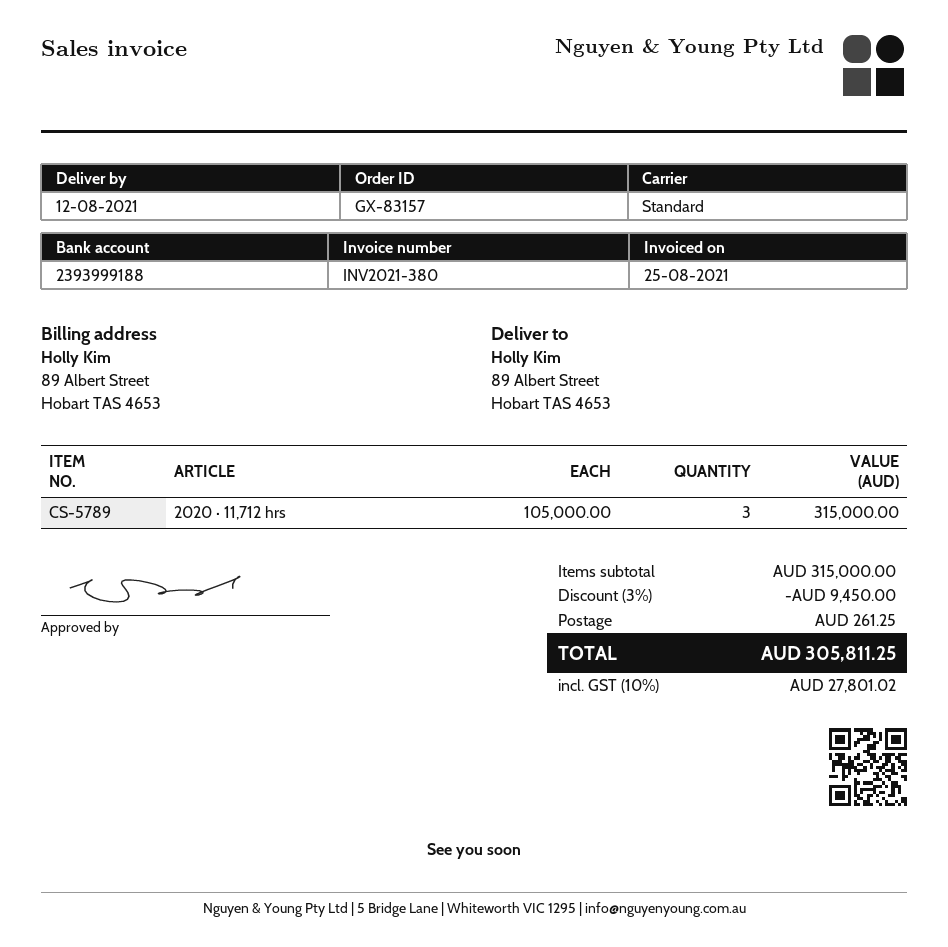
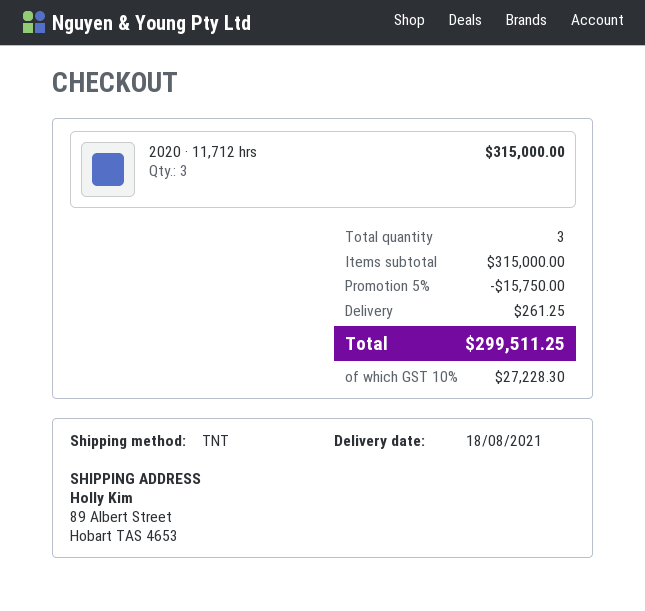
delivery date: 2021-08-12 -> 2021-08-18
shipping method: standard -> TNT
discount: 3% = 9450.00 -> 5% = 15750.00
tax: 10% = 27801.02 -> 10% = 27228.30
total: 305811.25 -> 299511.25

